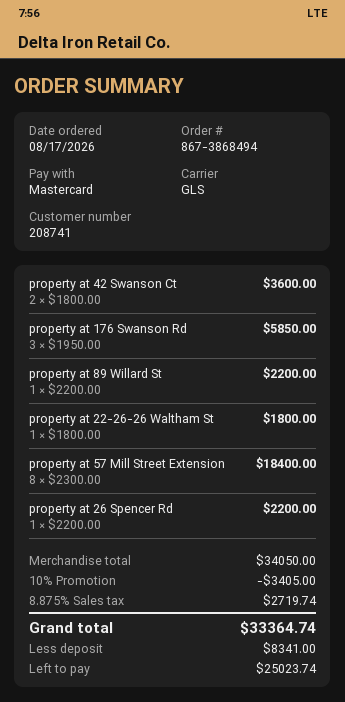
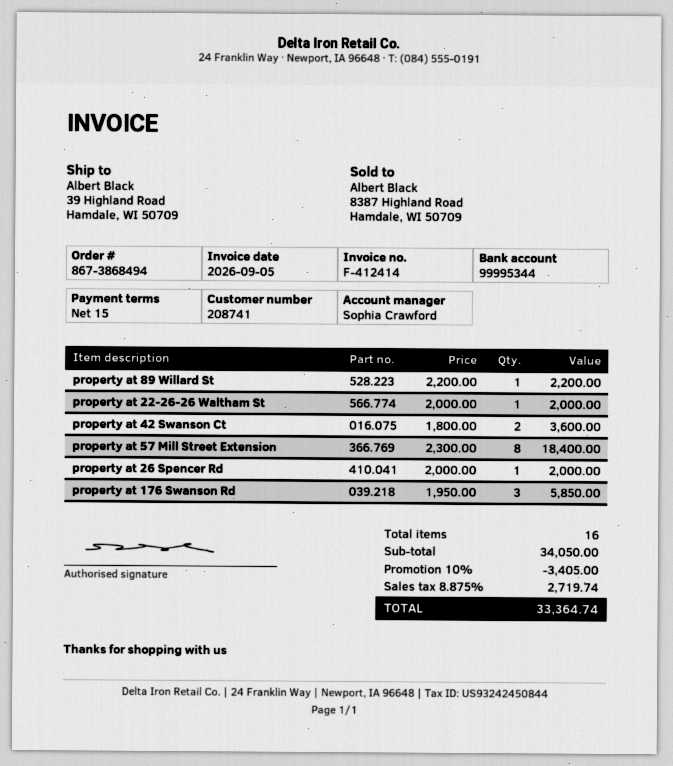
property at 22-26-26 Waltham St: 1 x 1800.00 = 1800.00 -> 1 x 2000.00 = 2000.00
property at 26 Spencer Rd: 1 x 2200.00 = 2200.00 -> 1 x 2000.00 = 2000.00

